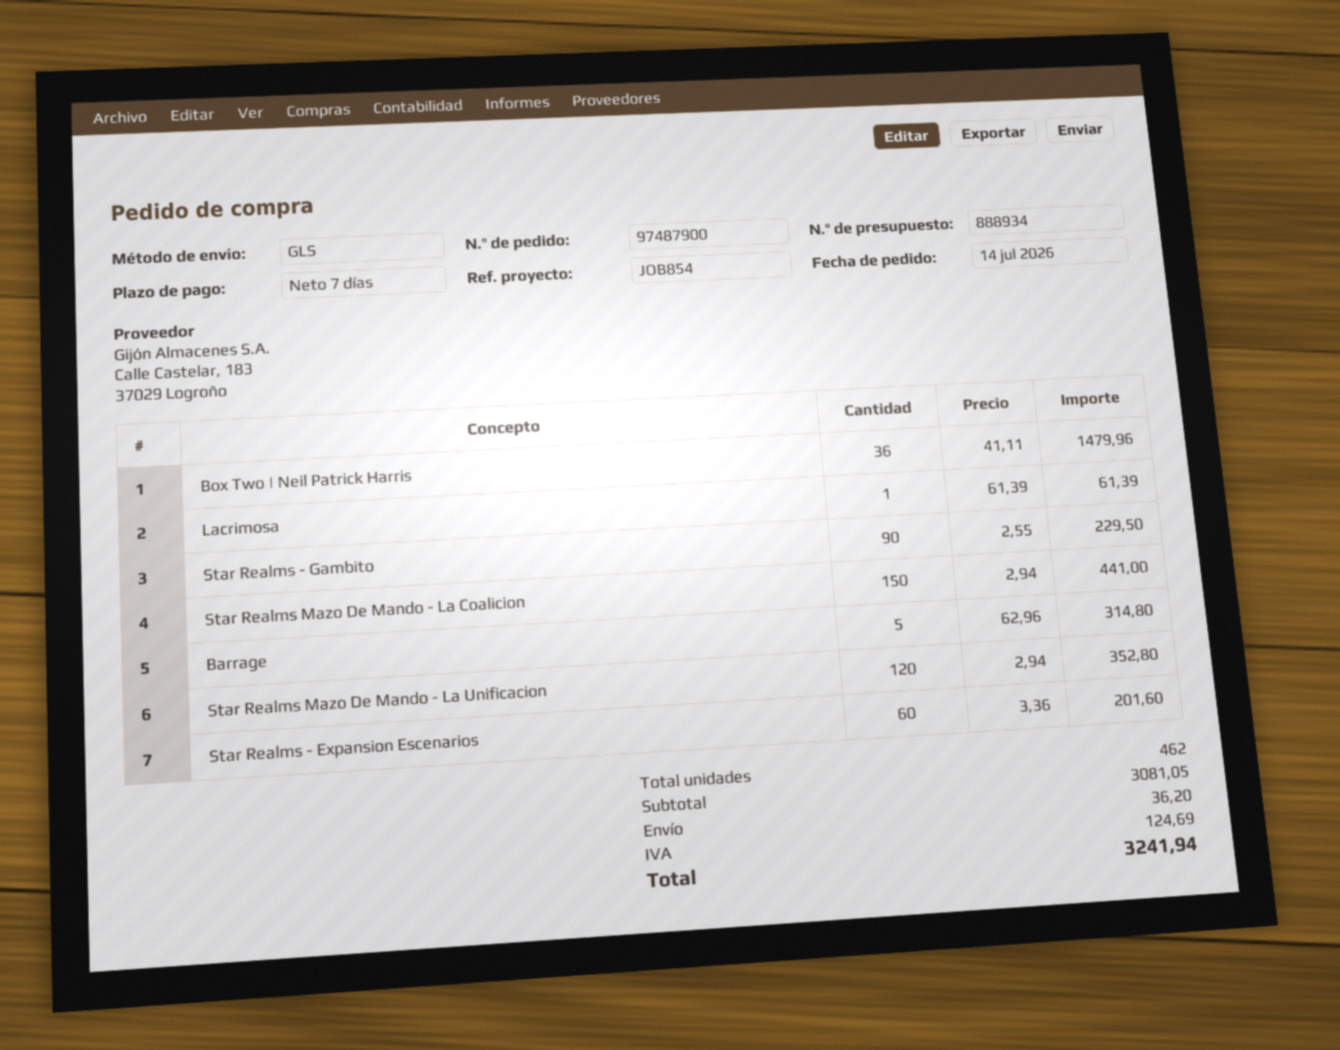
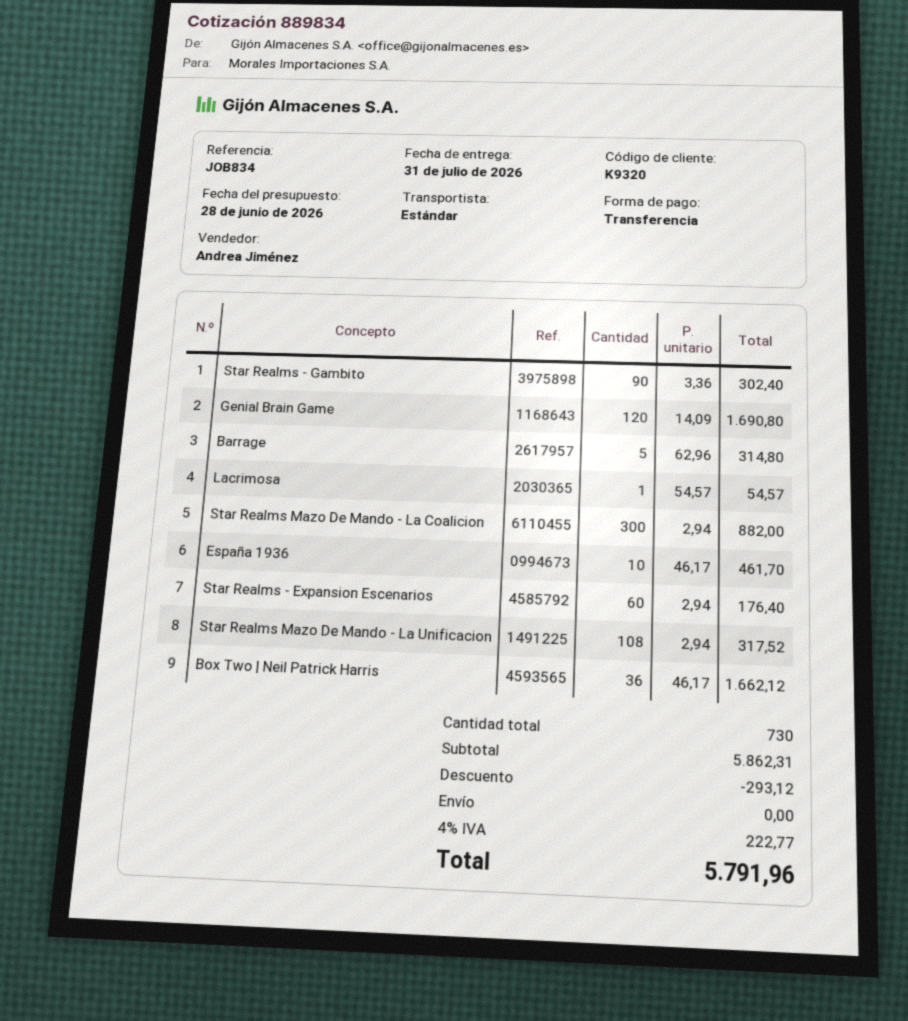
quote number: 888934 -> 889834
reference: JOB854 -> JOB834
shipping method: GLS -> standard
Box Two | Neil Patrick Harris: 36 x 41.11 = 1479.96 -> 36 x 46.17 = 1662.12
Lacrimosa: 1 x 61.39 = 61.39 -> 1 x 54.57 = 54.57
Star Realms - Gambito: 90 x 2.55 = 229.50 -> 90 x 3.36 = 302.40
Star Realms Mazo De Mando - La Coalicion: 150 x 2.94 = 441.00 -> 300 x 2.94 = 882.00
Star Realms Mazo De Mando - La Unificacion: 120 x 2.94 = 352.80 -> 108 x 2.94 = 317.52
Star Realms - Expansion Escenarios: 60 x 3.36 = 201.60 -> 60 x 2.94 = 176.40
Genial Brain Game: none -> 120 x 14.09 = 1690.80
España 1936: none -> 10 x 46.17 = 461.70
total quantity: 462 -> 730
subtotal: 3081.05 -> 5862.31
discount: none -> 293.12
shipping: 36.20 -> 0.00
tax: 124.69 -> 222.77
total: 3241.94 -> 5791.96

